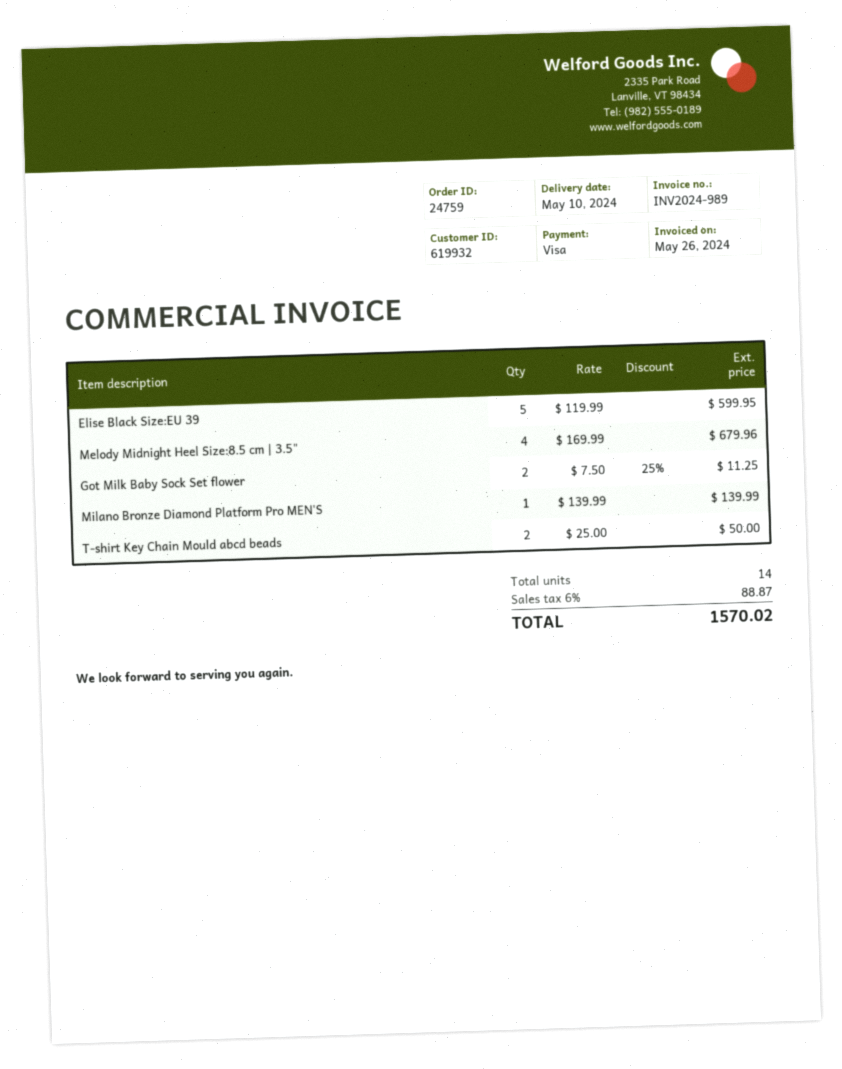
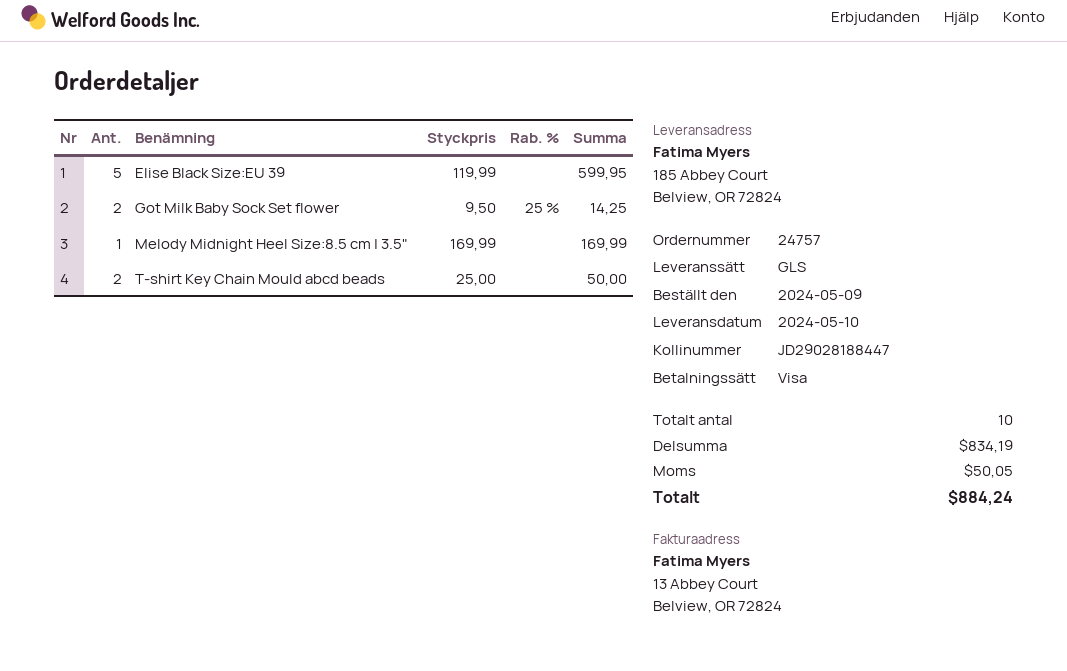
order number: 24759 -> 24757
Melody Midnight Heel Size:8.5 cm | 3.5": 4 x 169.99 = 679.96 -> 1 x 169.99 = 169.99
Got Milk Baby Sock Set flower: 2 x 7.50 - 25% = 11.25 -> 2 x 9.50 - 25% = 14.25
Milano Bronze Diamond Platform Pro MEN'S: 1 x 139.99 = 139.99 -> none
total quantity: 14 -> 10
tax: 88.87 -> 50.05
total: 1570.02 -> 884.24

